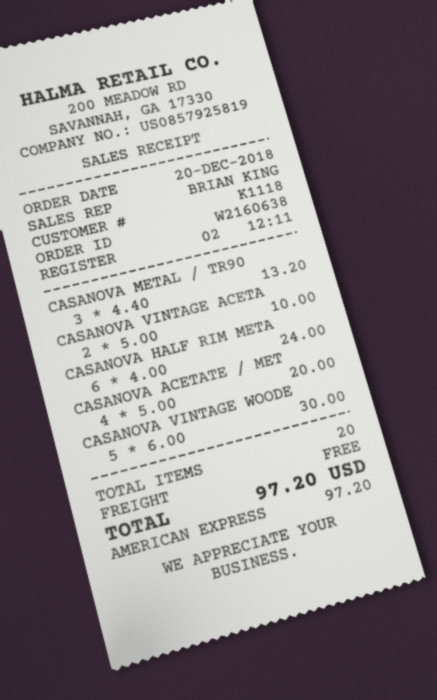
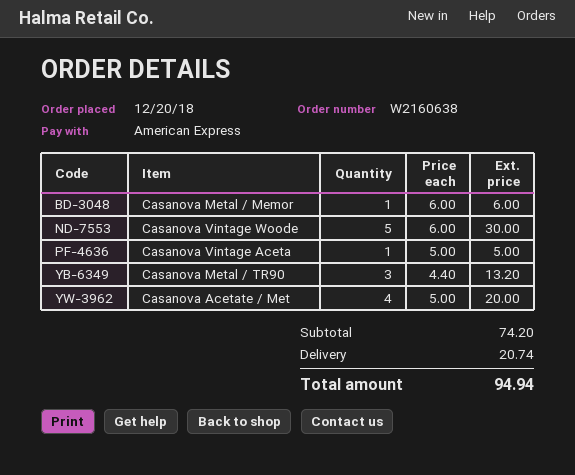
CASANOVA VINTAGE ACETA: 2 x 5.00 = 10.00 -> 1 x 5.00 = 5.00
CASANOVA HALF RIM META: 6 x 4.00 = 24.00 -> none
Casanova Metal / Memor: none -> 1 x 6.00 = 6.00
shipping: 0.00 -> 20.74
total: 97.20 -> 94.94

